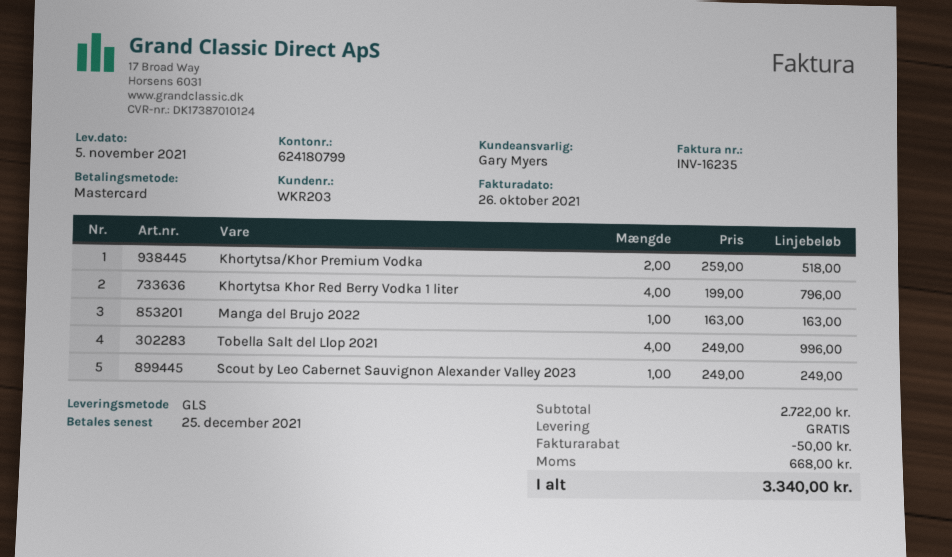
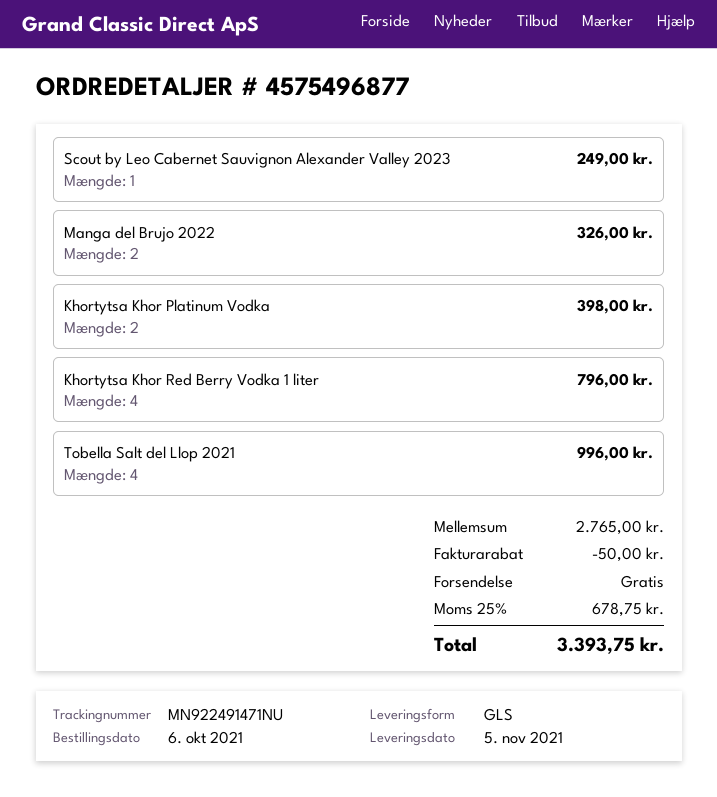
Khortytsa/Khor Premium Vodka: 2 for 518.00 -> none
Manga del Brujo 2022: 1 for 163.00 -> 2 for 326.00
Khortytsa Khor Platinum Vodka: none -> 2 for 398.00
subtotal: 2722.00 -> 2765.00
tax: 668.00 -> 678.75
total: 3340.00 -> 3393.75

